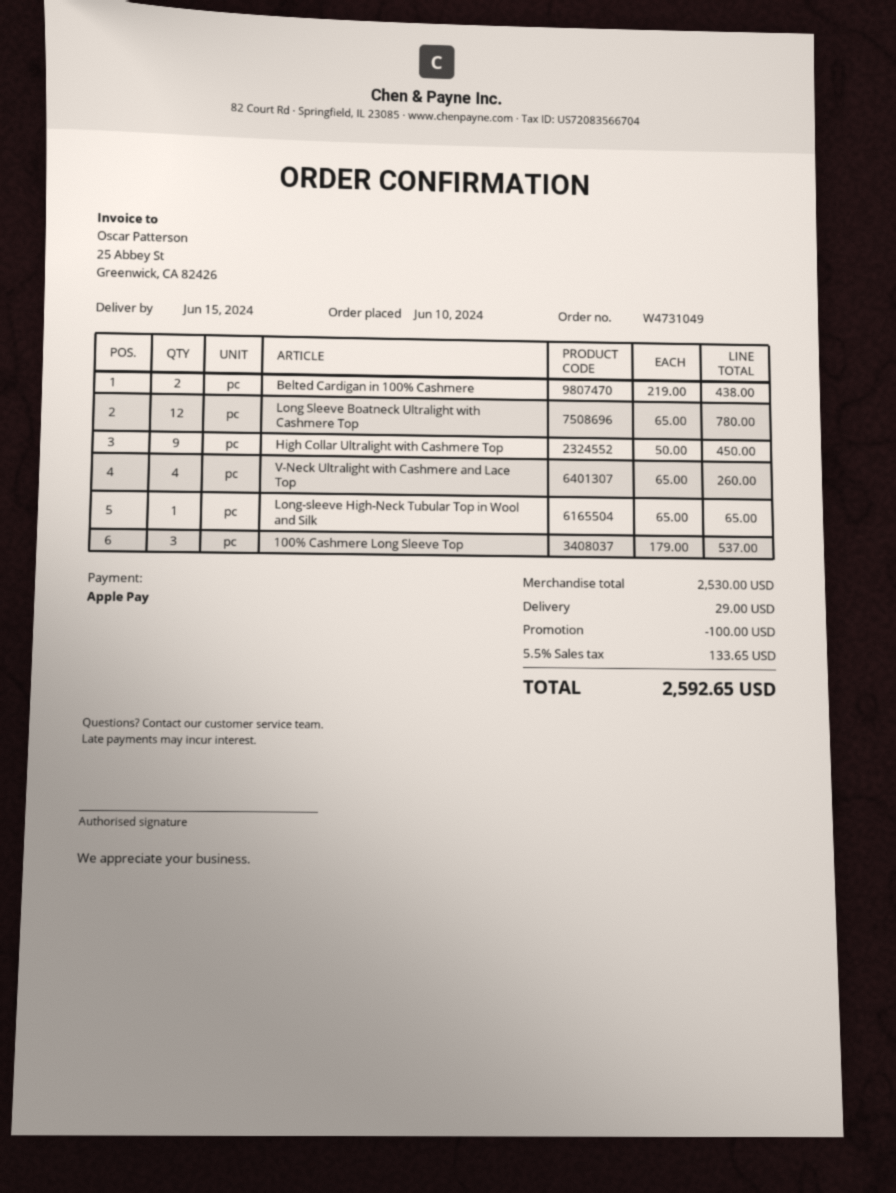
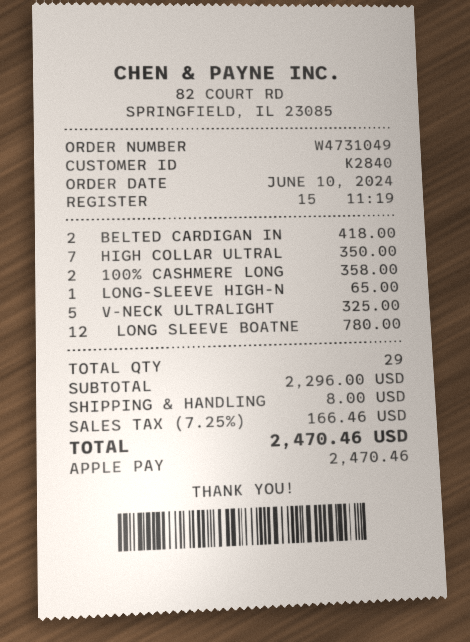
Belted Cardigan in 100% Cashmere: 2 for 438.00 -> 2 for 418.00
High Collar Ultralight with Cashmere Top: 9 for 450.00 -> 7 for 350.00
V-Neck Ultralight with Cashmere and Lace Top: 4 for 260.00 -> 5 for 325.00
100% Cashmere Long Sleeve Top: 3 for 537.00 -> 2 for 358.00
subtotal: 2530.00 -> 2296.00
discount: 100.00 -> none
shipping: 29.00 -> 8.00
tax: 5.5% = 133.65 -> 7.25% = 166.46
total: 2592.65 -> 2470.46

